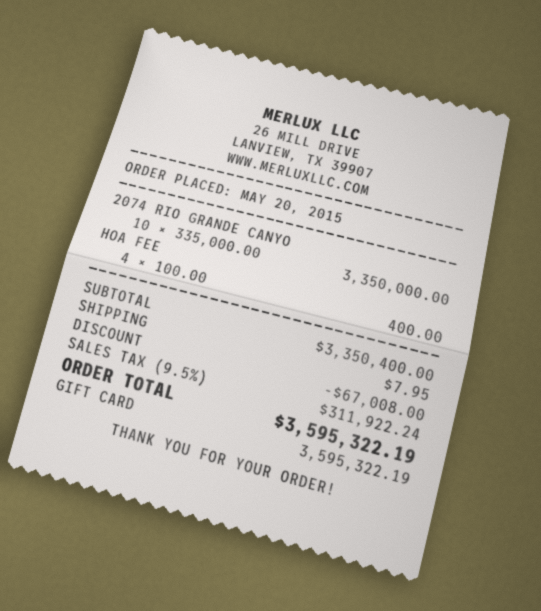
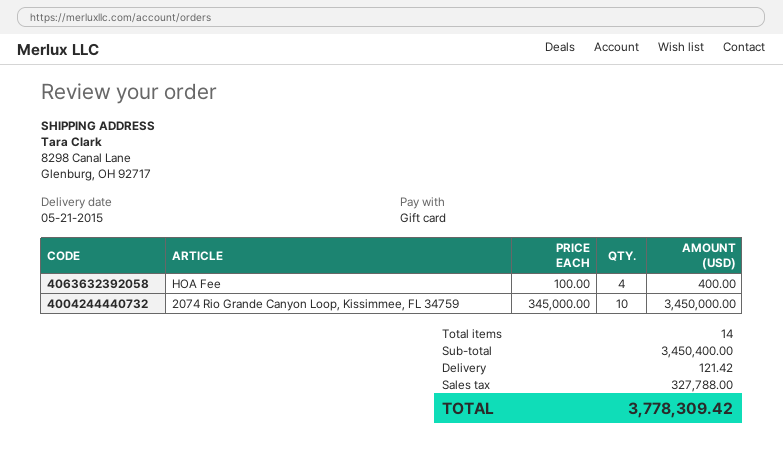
2074 RIO GRANDE CANYO: 10 x 335000.00 = 3350000.00 -> 10 x 345000.00 = 3450000.00
subtotal: 3350400.00 -> 3450400.00
discount: 67008.00 -> none
shipping: 7.95 -> 121.42
tax: 311922.24 -> 327788.00
total: 3595322.19 -> 3778309.42

